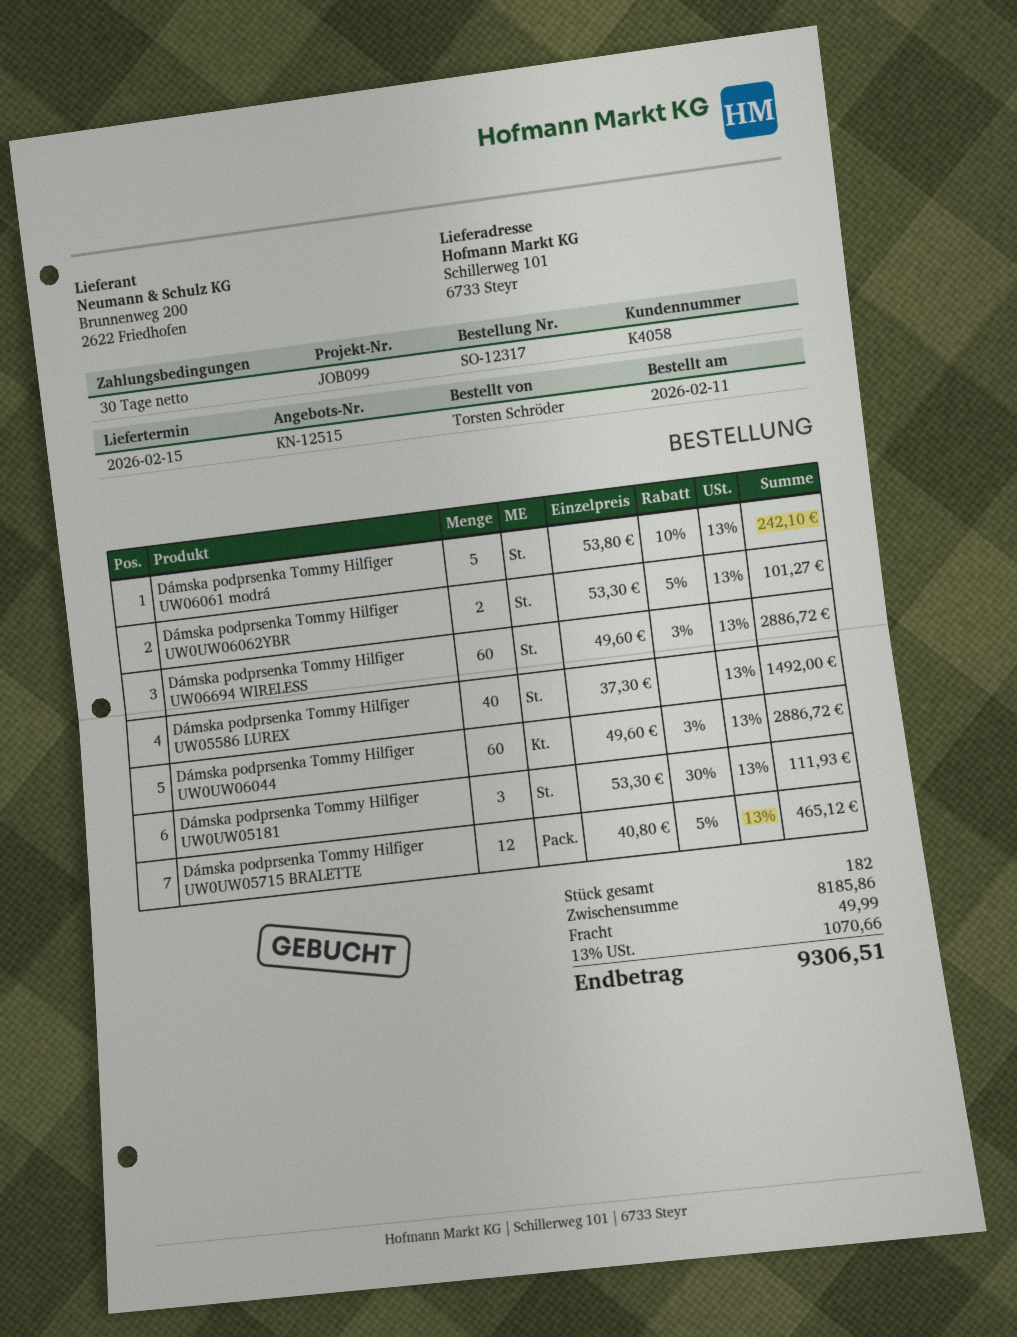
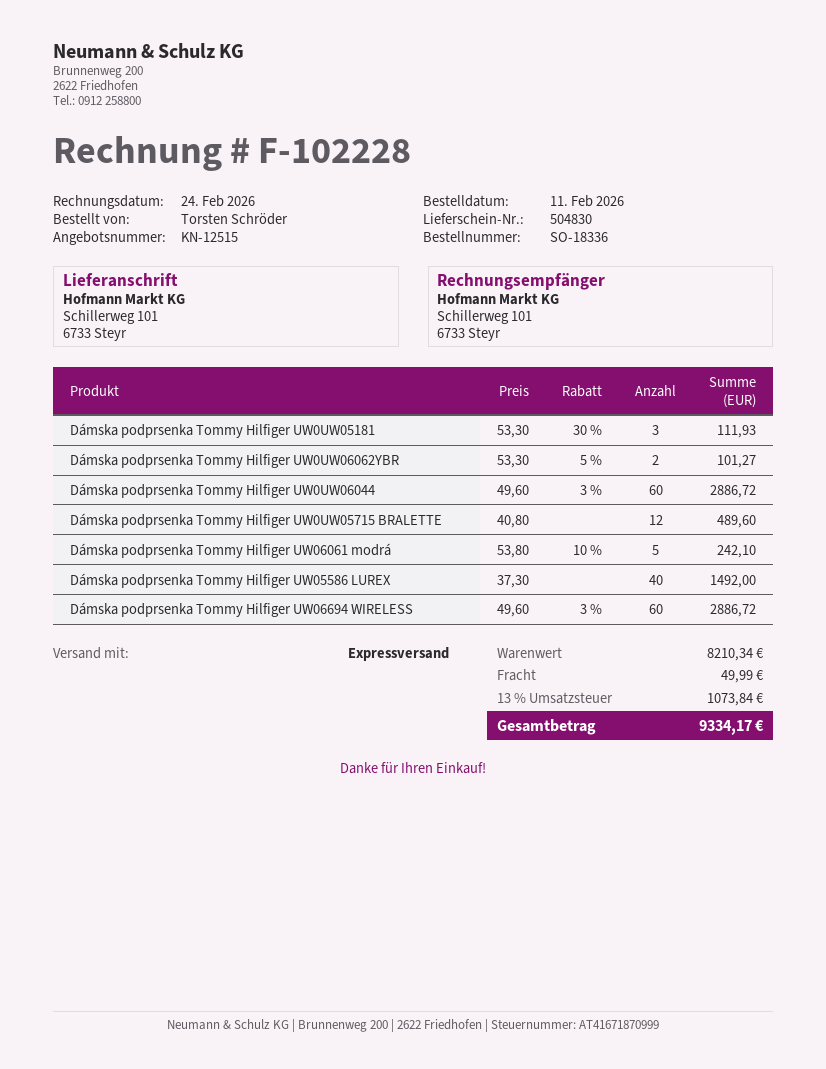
order number: SO-12317 -> SO-18336
Dámska podprsenka Tommy Hilfiger UW0UW05715 BRALETTE: 12 x 40.80 - 5% = 465.12 -> 12 x 40.80 = 489.60
subtotal: 8185.86 -> 8210.34
tax: 13% = 1070.66 -> 13% = 1073.84
total: 9306.51 -> 9334.17

